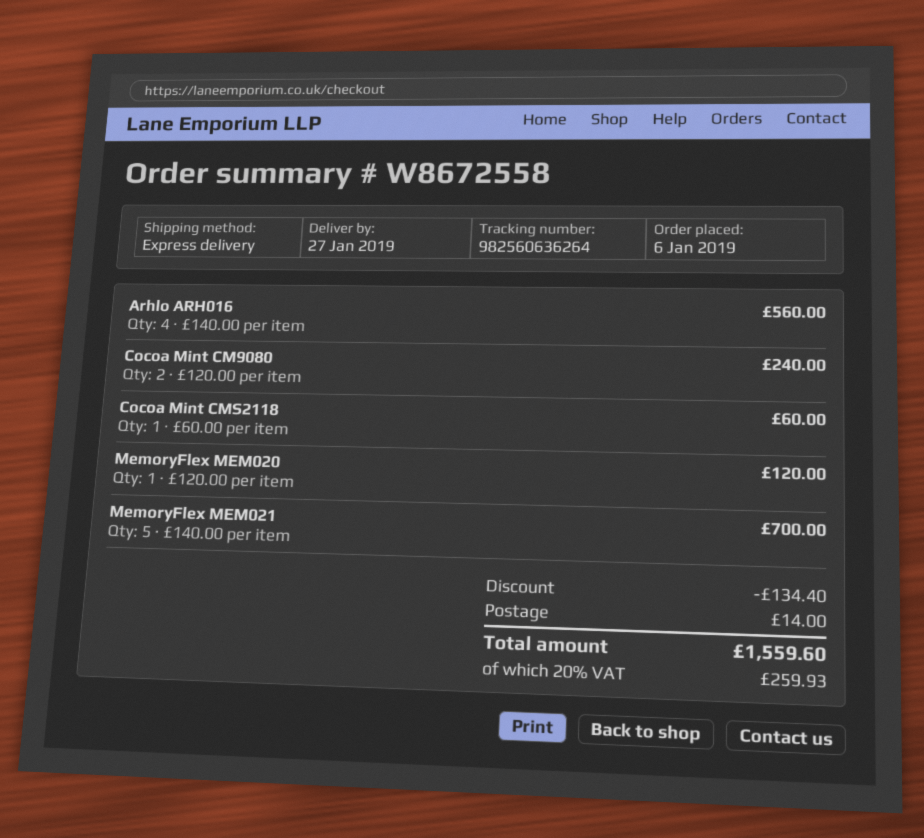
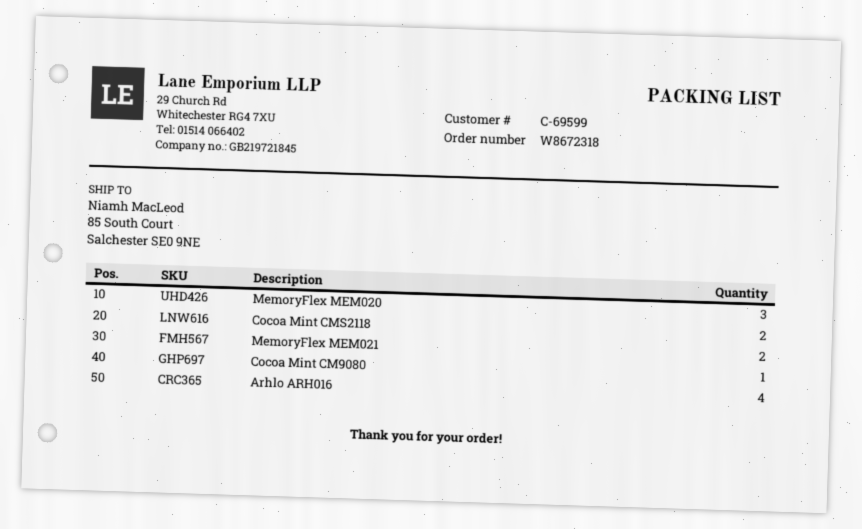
order number: W8672558 -> W8672318
Cocoa Mint CM9080: 2 -> 1
Cocoa Mint CMS2118: 1 -> 2
MemoryFlex MEM020: 1 -> 3
MemoryFlex MEM021: 5 -> 2

